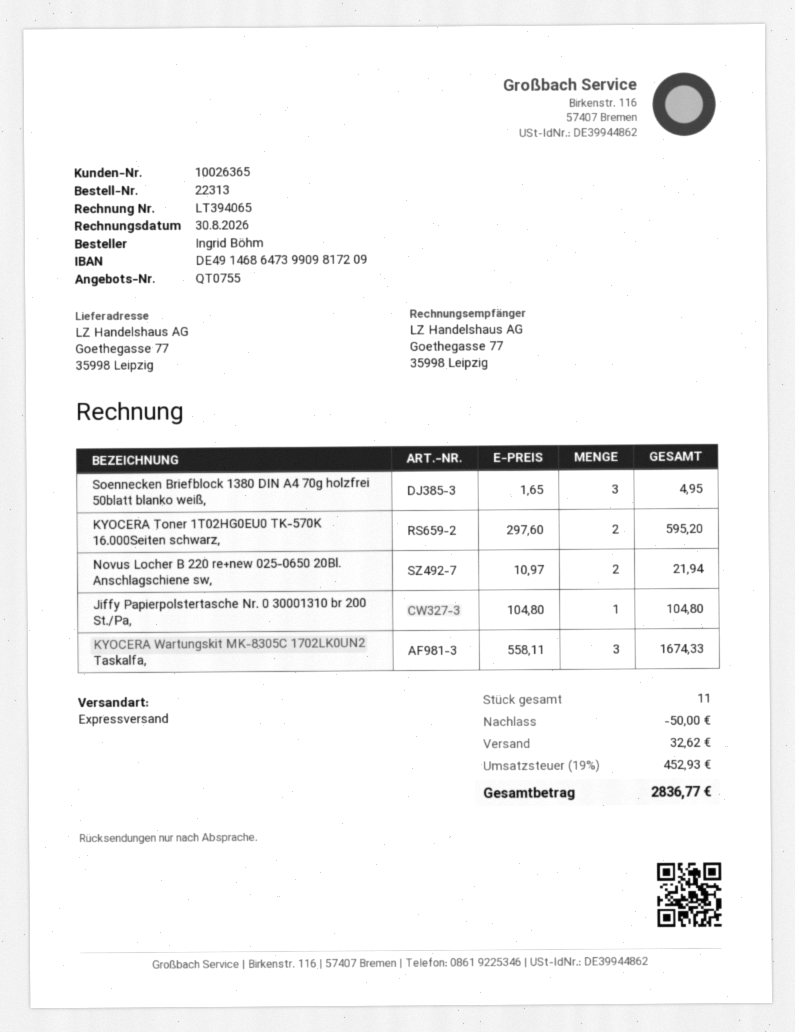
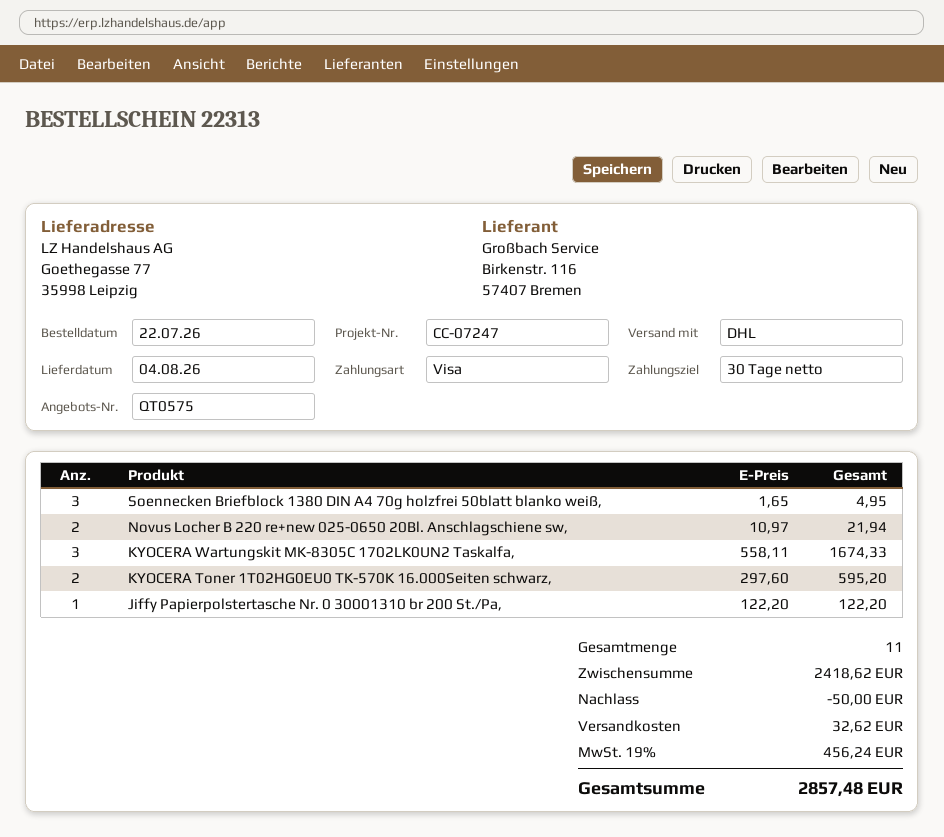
quote number: QT0755 -> QT0575
shipping method: express -> DHL
Jiffy Papierpolstertasche Nr. 0 30001310 br 200 St./Pa,: 1 x 104.80 = 104.80 -> 1 x 122.20 = 122.20
tax: 19% = 452.93 -> 19% = 456.24
total: 2836.77 -> 2857.48

